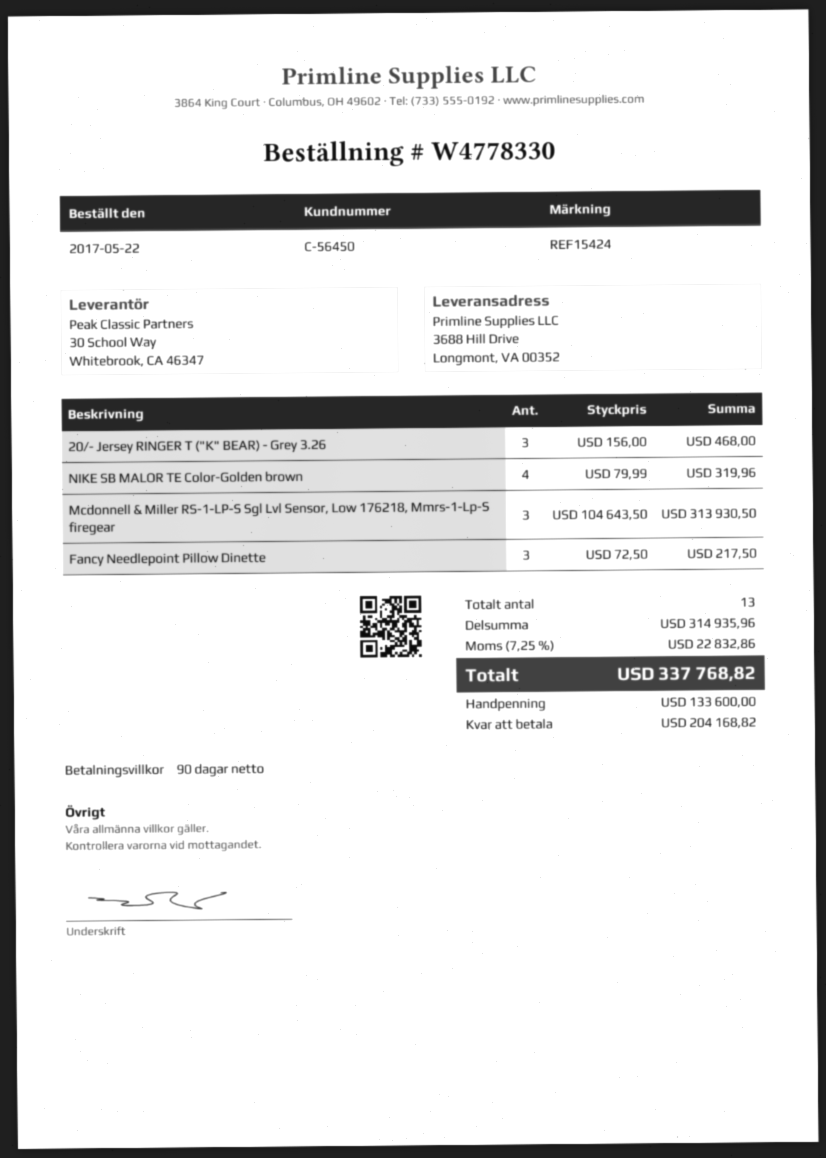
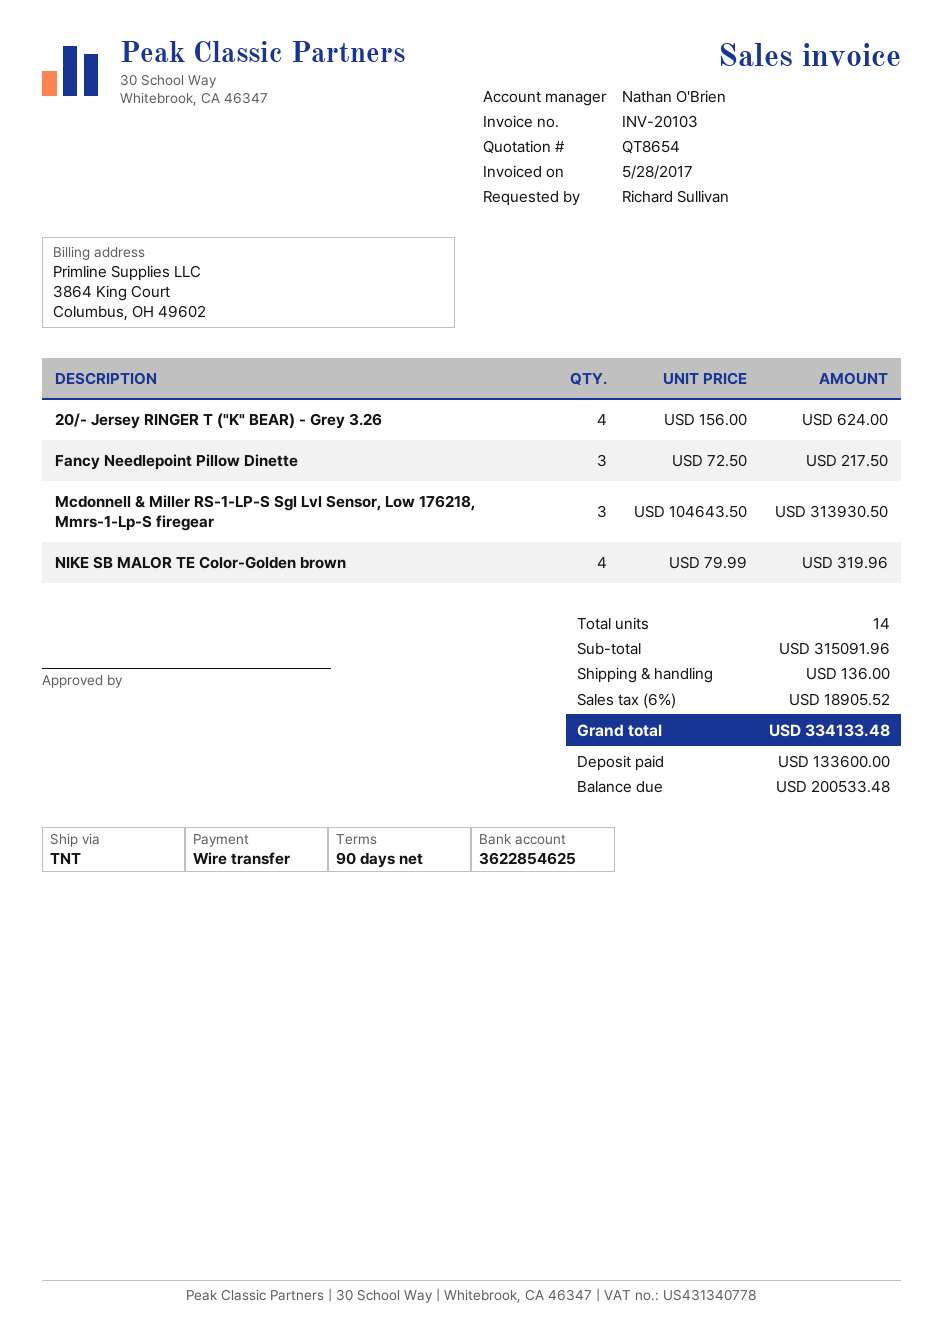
20/- Jersey RINGER T ("K" BEAR) - Grey 3.26: 3 x 156.00 = 468.00 -> 4 x 156.00 = 624.00
total quantity: 13 -> 14
subtotal: 314935.96 -> 315091.96
shipping: none -> 136.00
tax: 7.25% = 22832.86 -> 6% = 18905.52
total: 337768.82 -> 334133.48
balance: 204168.82 -> 200533.48

